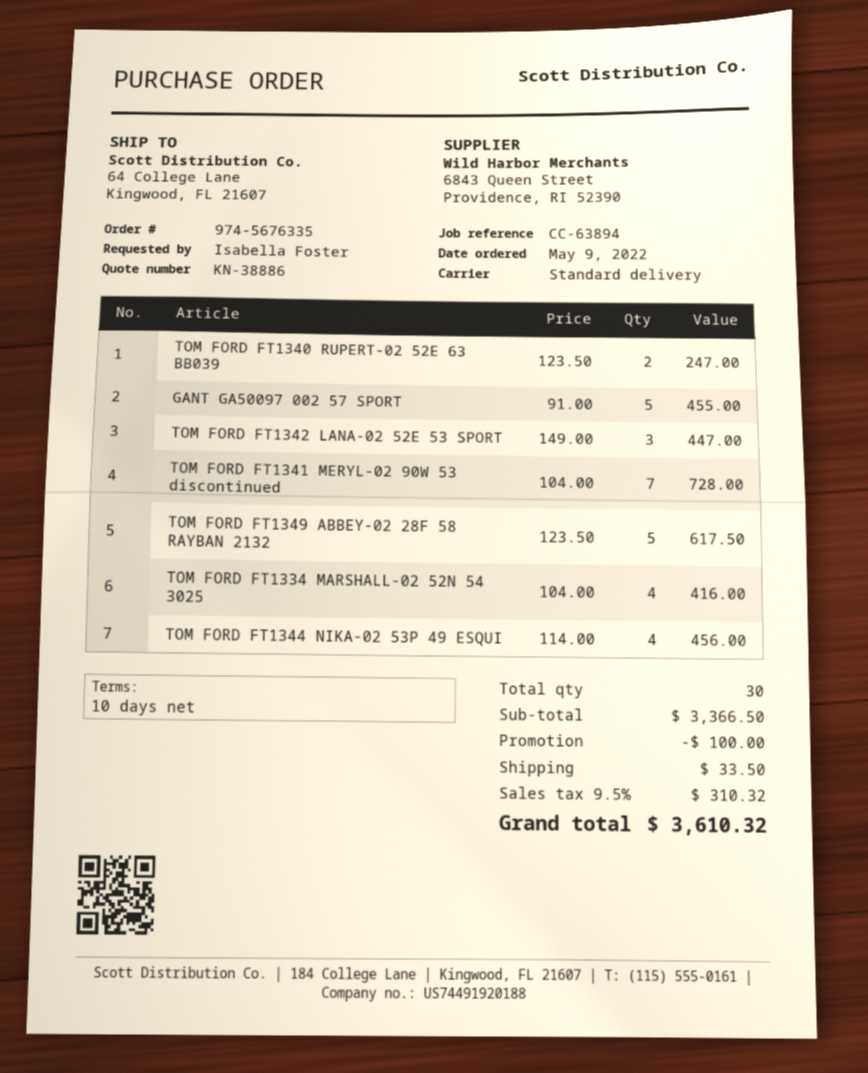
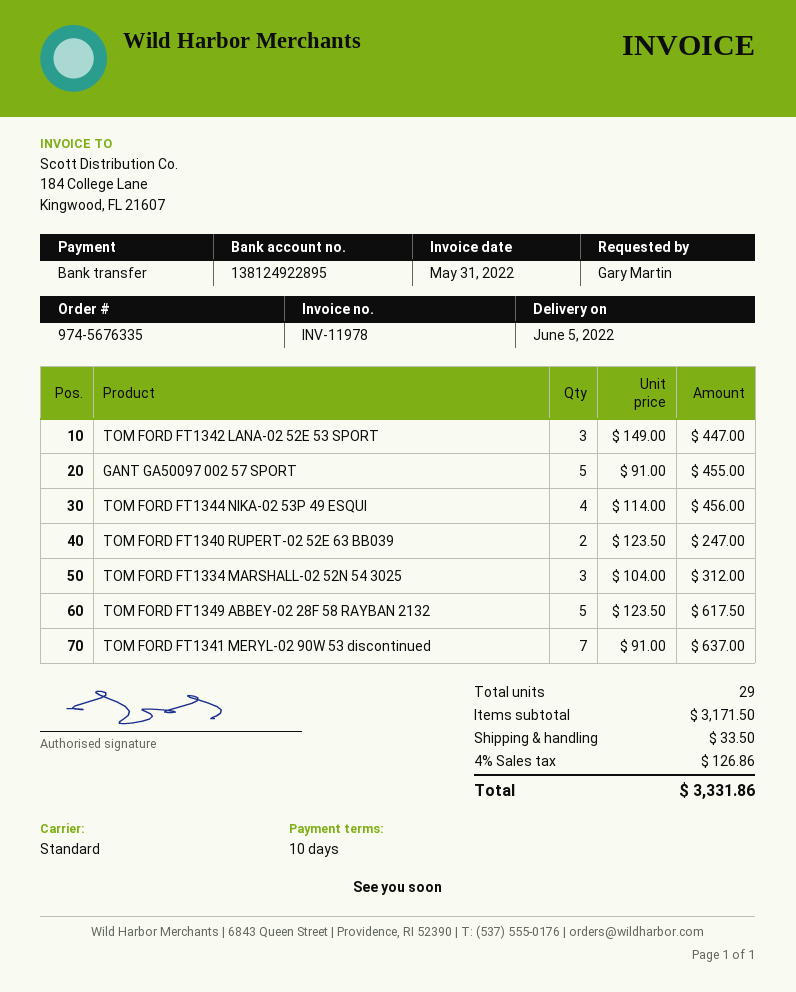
ordered by: Isabella Foster -> Gary Martin
TOM FORD FT1341 MERYL-02 90W 53 discontinued: 7 x 104.00 = 728.00 -> 7 x 91.00 = 637.00
TOM FORD FT1334 MARSHALL-02 52N 54 3025: 4 x 104.00 = 416.00 -> 3 x 104.00 = 312.00
total quantity: 30 -> 29
subtotal: 3366.50 -> 3171.50
discount: 100.00 -> none
tax: 9.5% = 310.32 -> 4% = 126.86
total: 3610.32 -> 3331.86

